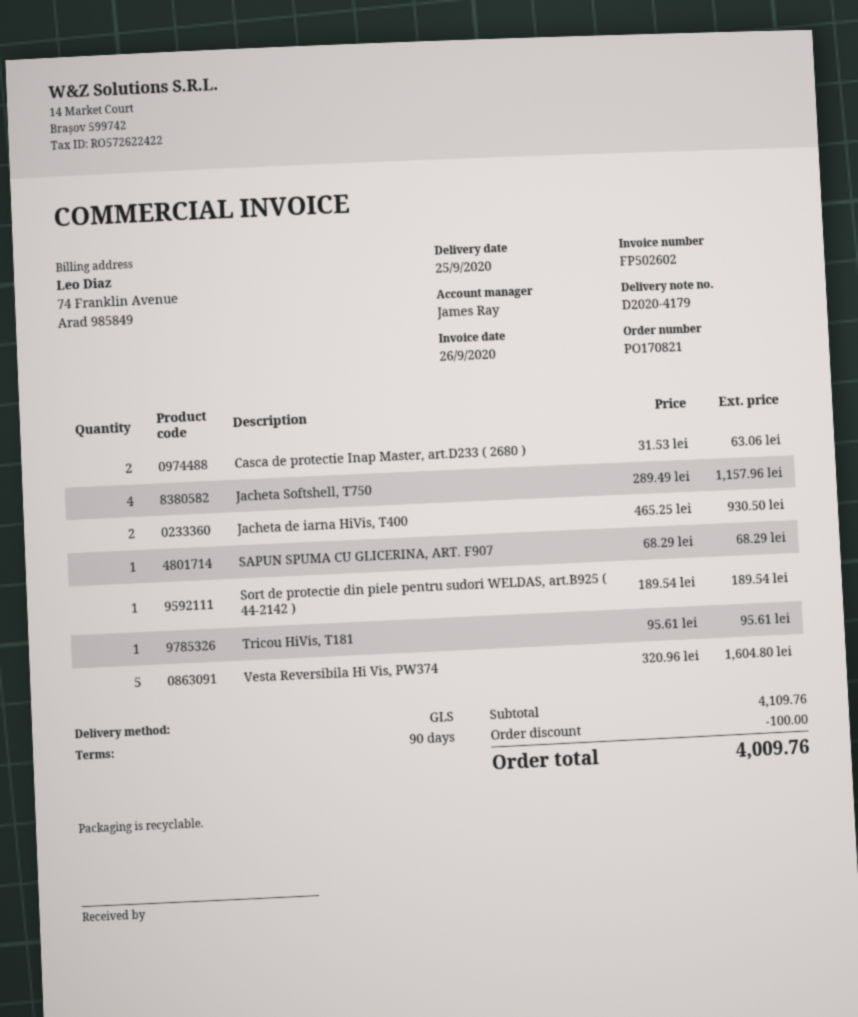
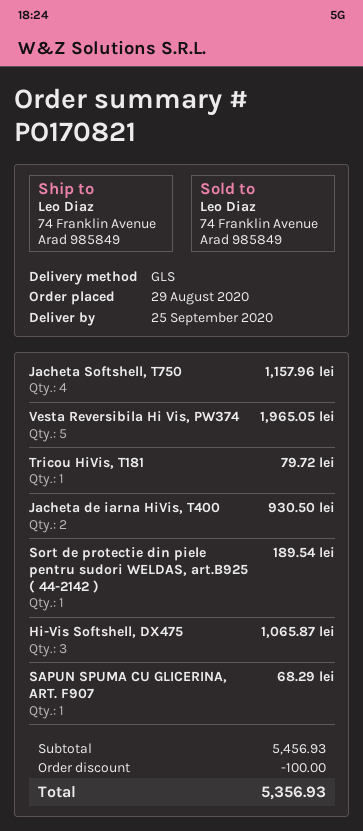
Casca de protectie Inap Master, art.D233 ( 2680 ): 2 for 63.06 -> none
Tricou HiVis, T181: 1 for 95.61 -> 1 for 79.72
Vesta Reversibila Hi Vis, PW374: 5 for 1604.80 -> 5 for 1965.05
Hi-Vis Softshell, DX475: none -> 3 for 1065.87
subtotal: 4109.76 -> 5456.93
total: 4009.76 -> 5356.93

